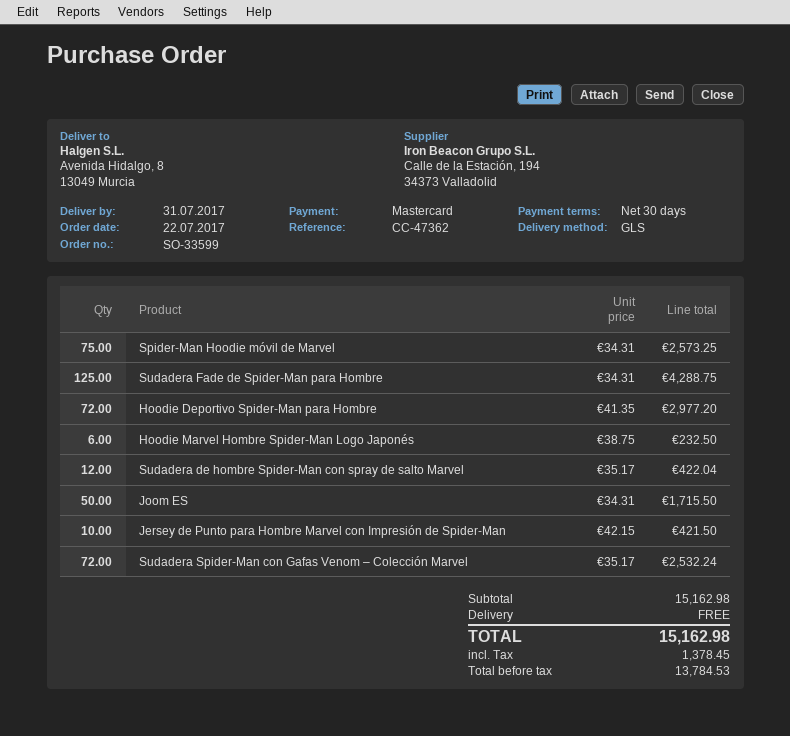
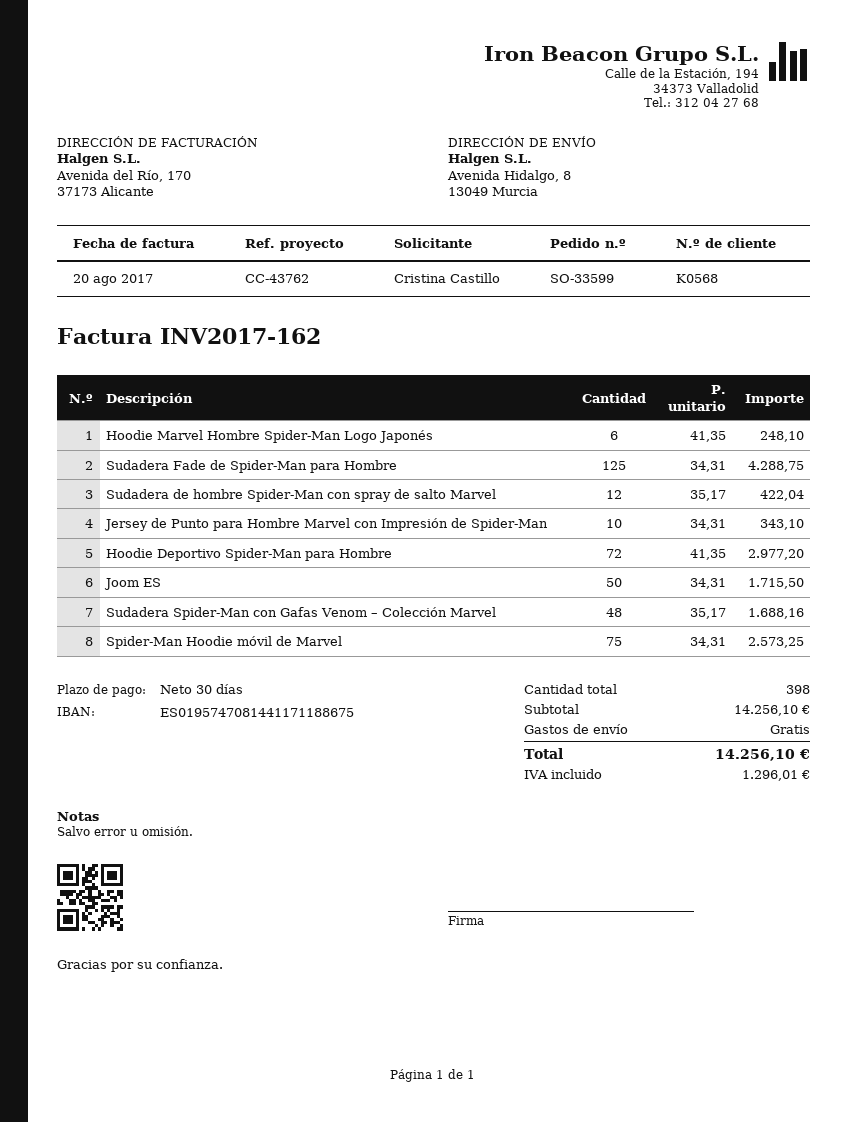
reference: CC-47362 -> CC-43762
Hoodie Marvel Hombre Spider-Man Logo Japonés: 6 x 38.75 = 232.50 -> 6 x 41.35 = 248.10
Jersey de Punto para Hombre Marvel con Impresión de Spider-Man: 10 x 42.15 = 421.50 -> 10 x 34.31 = 343.10
Sudadera Spider‑Man con Gafas Venom – Colección Marvel: 72 x 35.17 = 2532.24 -> 48 x 35.17 = 1688.16
subtotal: 15162.98 -> 14256.10
tax: 1378.45 -> 1296.01
total: 15162.98 -> 14256.10

